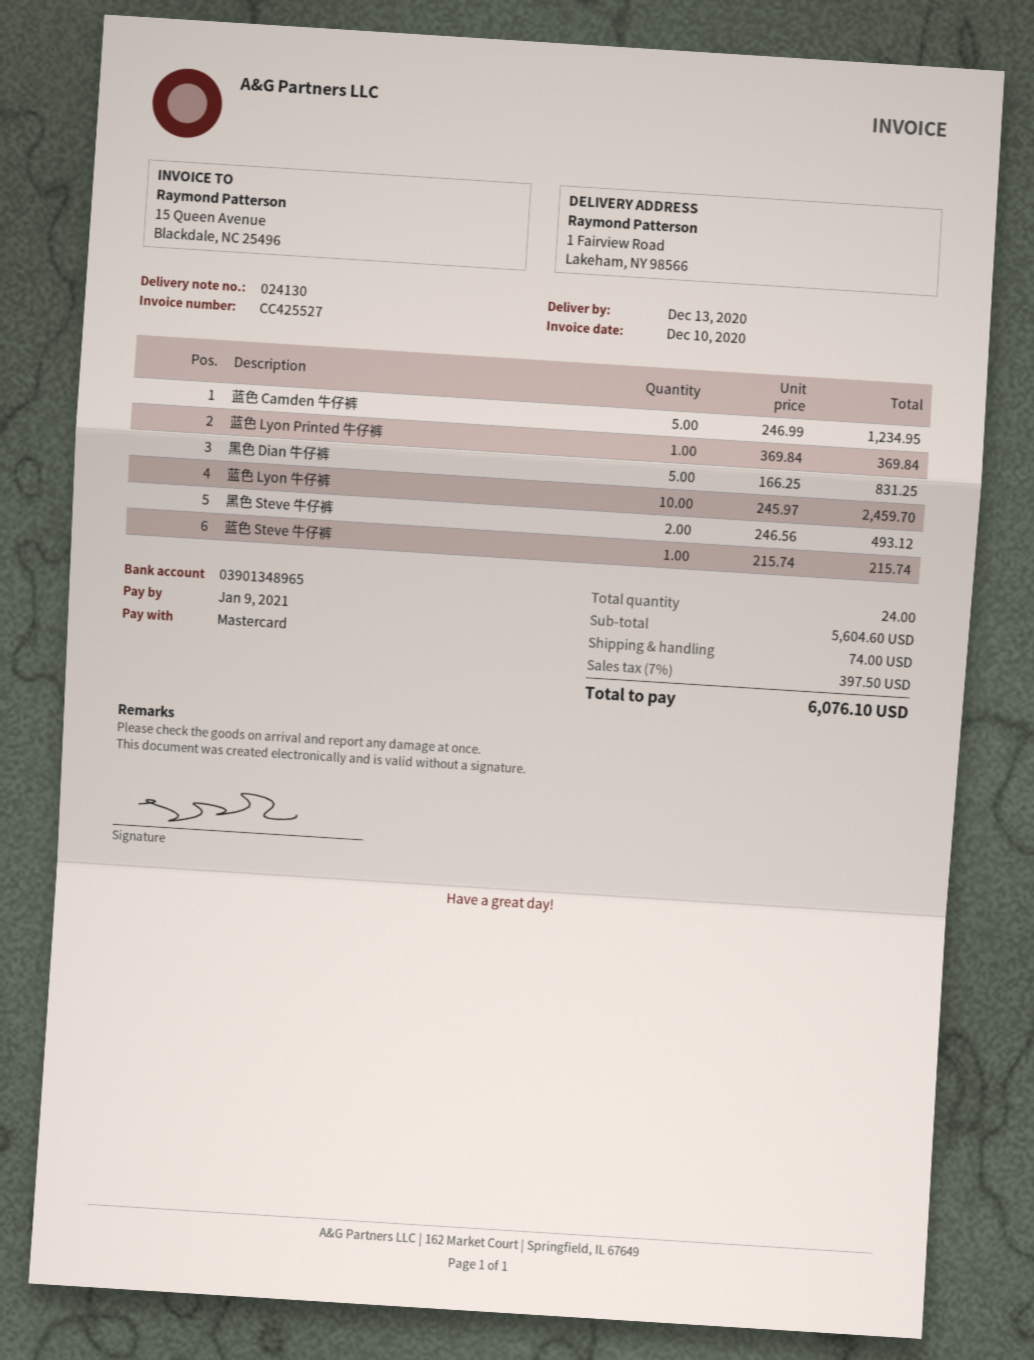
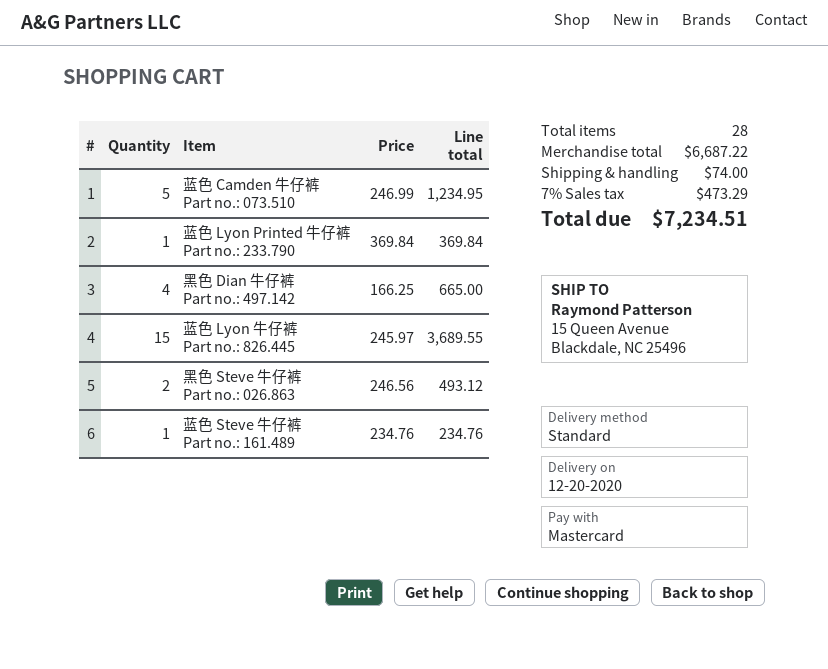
delivery date: 2020-12-13 -> 2020-12-20
ship to: 1 Fairview Road, Lakeham, NY 98566 -> 15 Queen Avenue, Blackdale, NC 25496
黑色 Dian 牛仔裤: 5 x 166.25 = 831.25 -> 4 x 166.25 = 665.00
蓝色 Lyon 牛仔裤: 10 x 245.97 = 2459.70 -> 15 x 245.97 = 3689.55
蓝色 Steve 牛仔裤: 1 x 215.74 = 215.74 -> 1 x 234.76 = 234.76
total quantity: 24 -> 28
subtotal: 5604.60 -> 6687.22
tax: 7% = 397.50 -> 7% = 473.29
total: 6076.10 -> 7234.51

